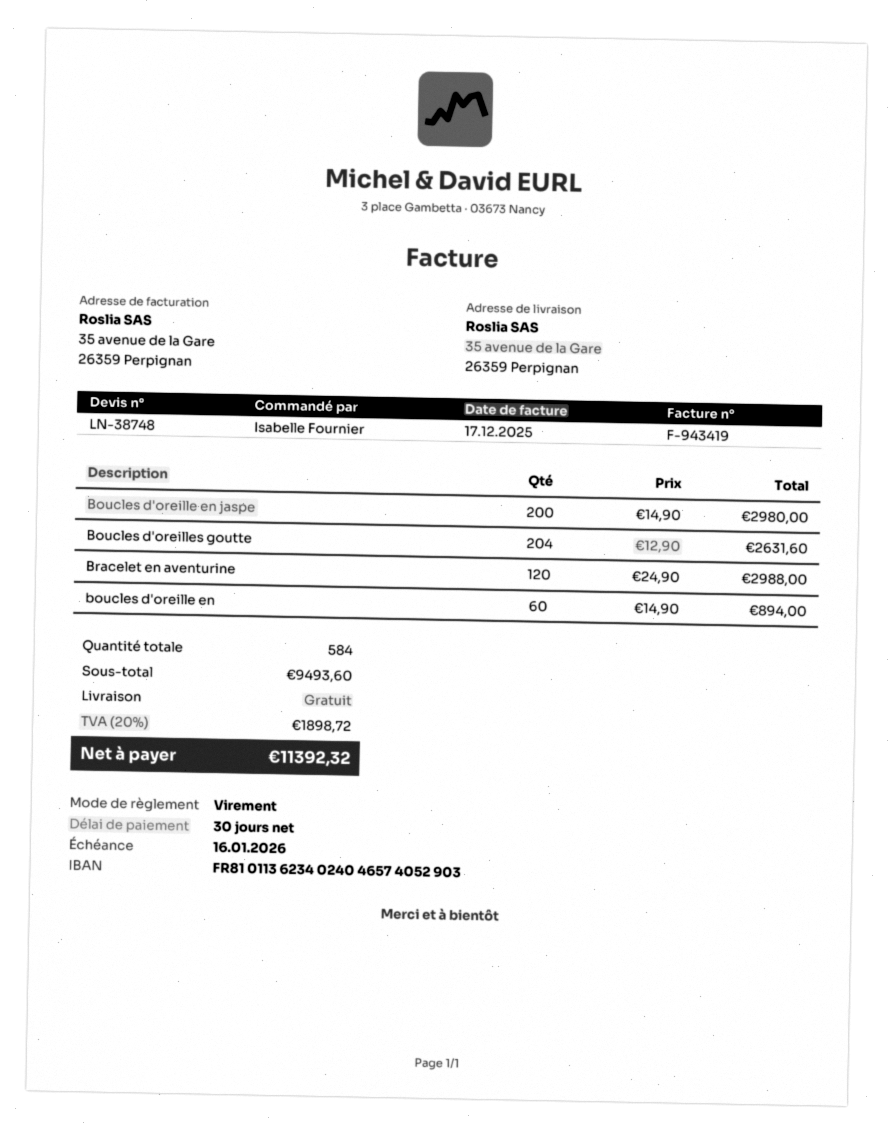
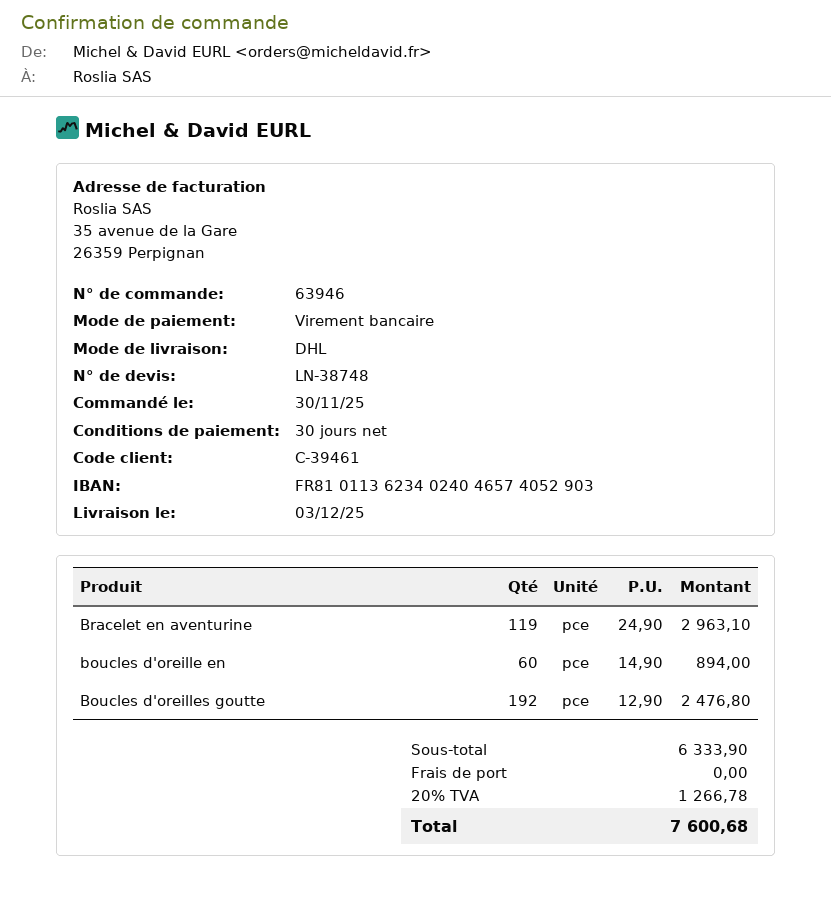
Boucles d'oreille en jaspe: 200 x 14.90 = 2980.00 -> none
Boucles d'oreilles goutte: 204 x 12.90 = 2631.60 -> 192 x 12.90 = 2476.80
Bracelet en aventurine: 120 x 24.90 = 2988.00 -> 119 x 24.90 = 2963.10
subtotal: 9493.60 -> 6333.90
tax: 20% = 1898.72 -> 20% = 1266.78
total: 11392.32 -> 7600.68

